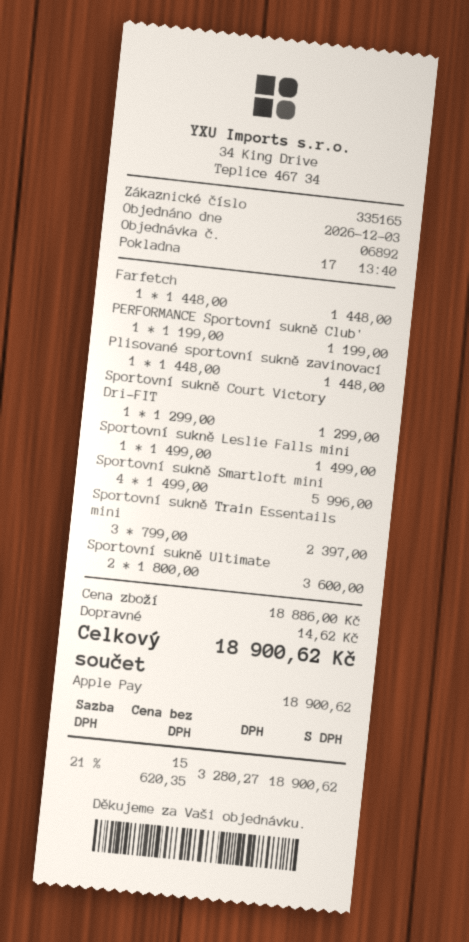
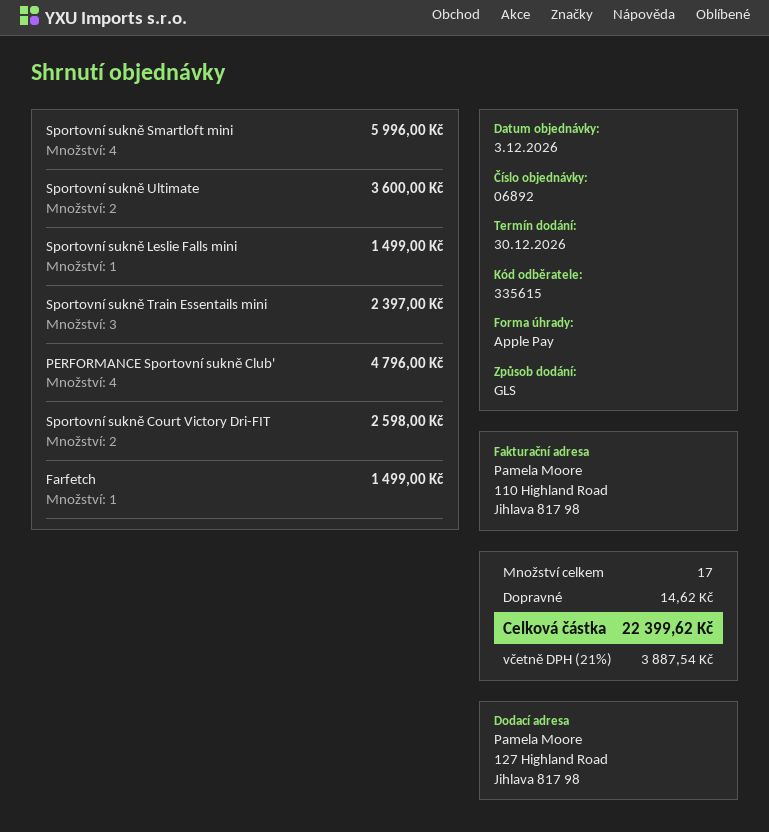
customer number: 335165 -> 335615
Farfetch: 1 for 1448.00 -> 1 for 1499.00
PERFORMANCE Sportovní sukně Club': 1 for 1199.00 -> 4 for 4796.00
Plisované sportovní sukně zavinovací: 1 for 1448.00 -> none
Sportovní sukně Court Victory Dri-FIT: 1 for 1299.00 -> 2 for 2598.00
tax: 21% = 3280.27 -> 21% = 3887.54
total: 18900.62 -> 22399.62

